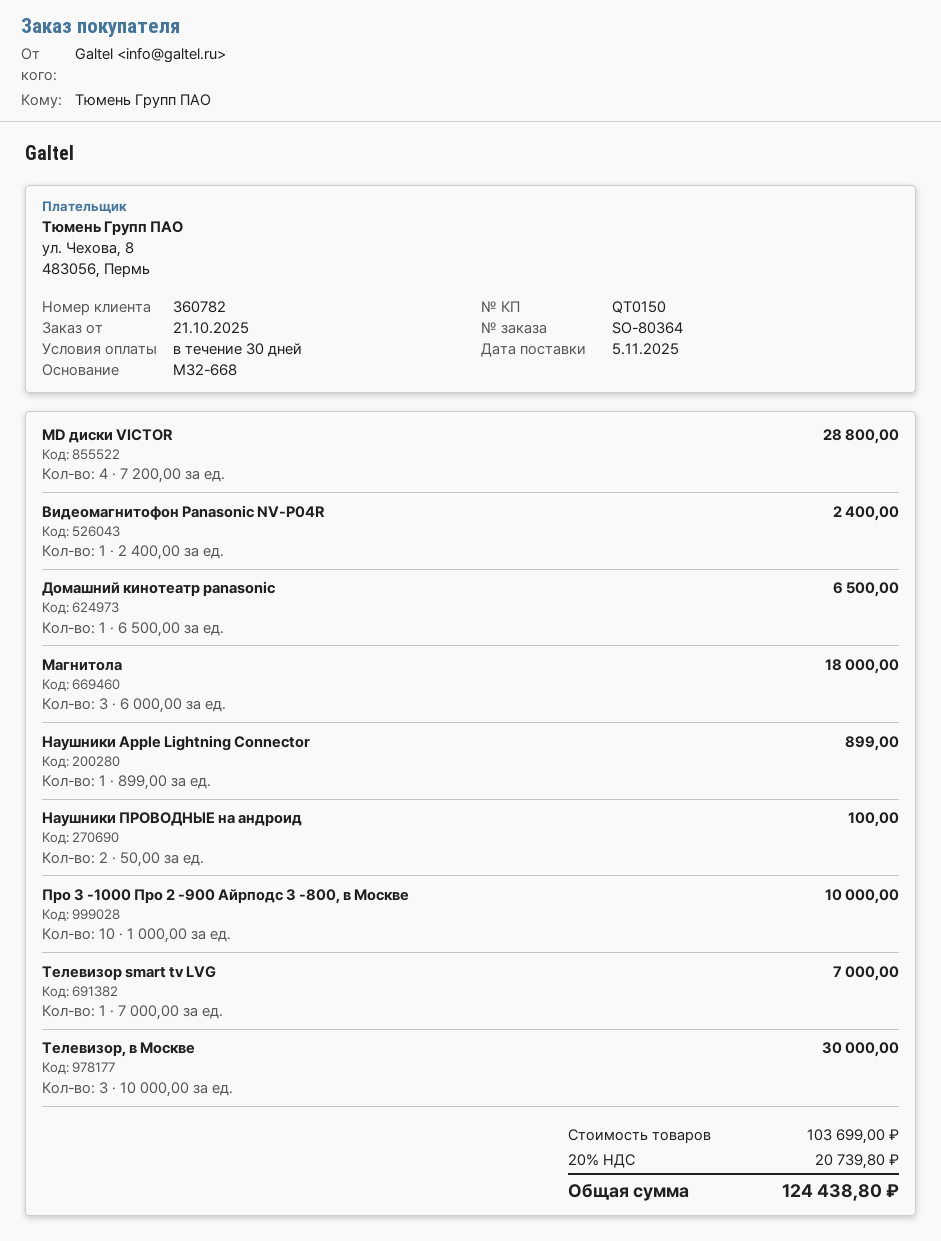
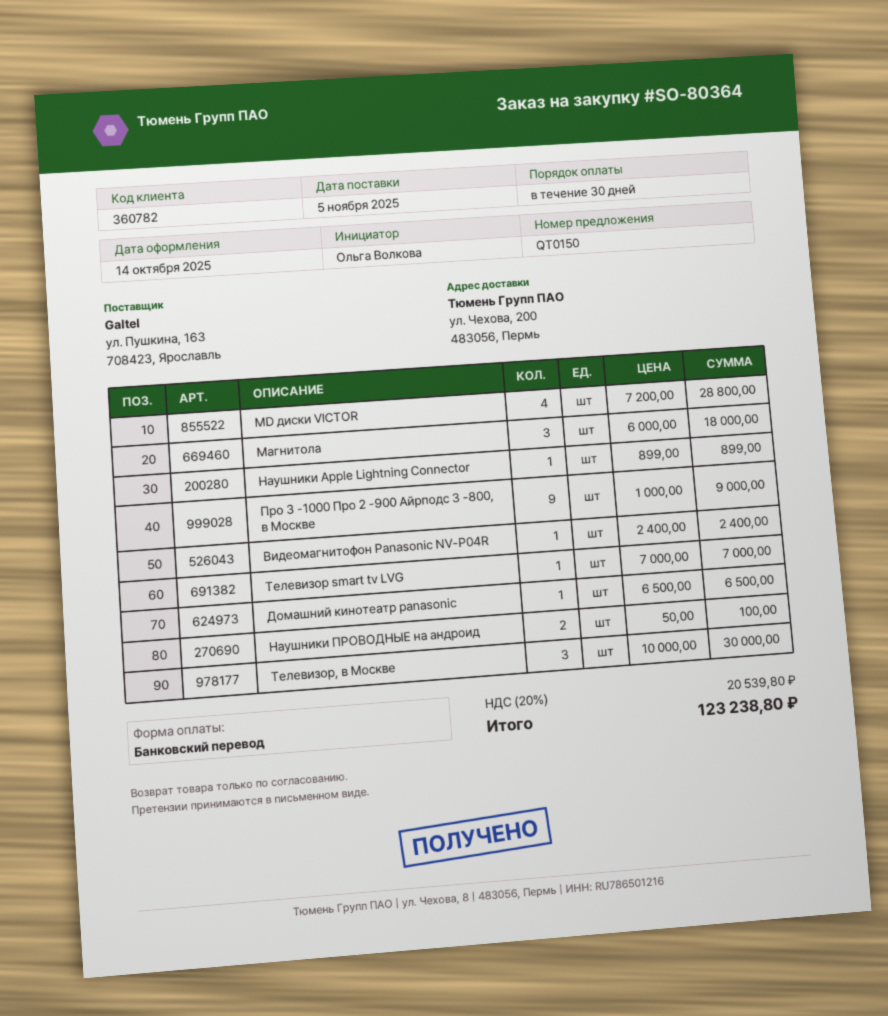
order date: 2025-10-21 -> 2025-10-14
Про 3 -1000 Про 2 -900 Айрподс 3 -800, в Москве: 10 x 1000.00 = 10000.00 -> 9 x 1000.00 = 9000.00
tax: 20% = 20739.80 -> 20% = 20539.80
total: 124438.80 -> 123238.80

